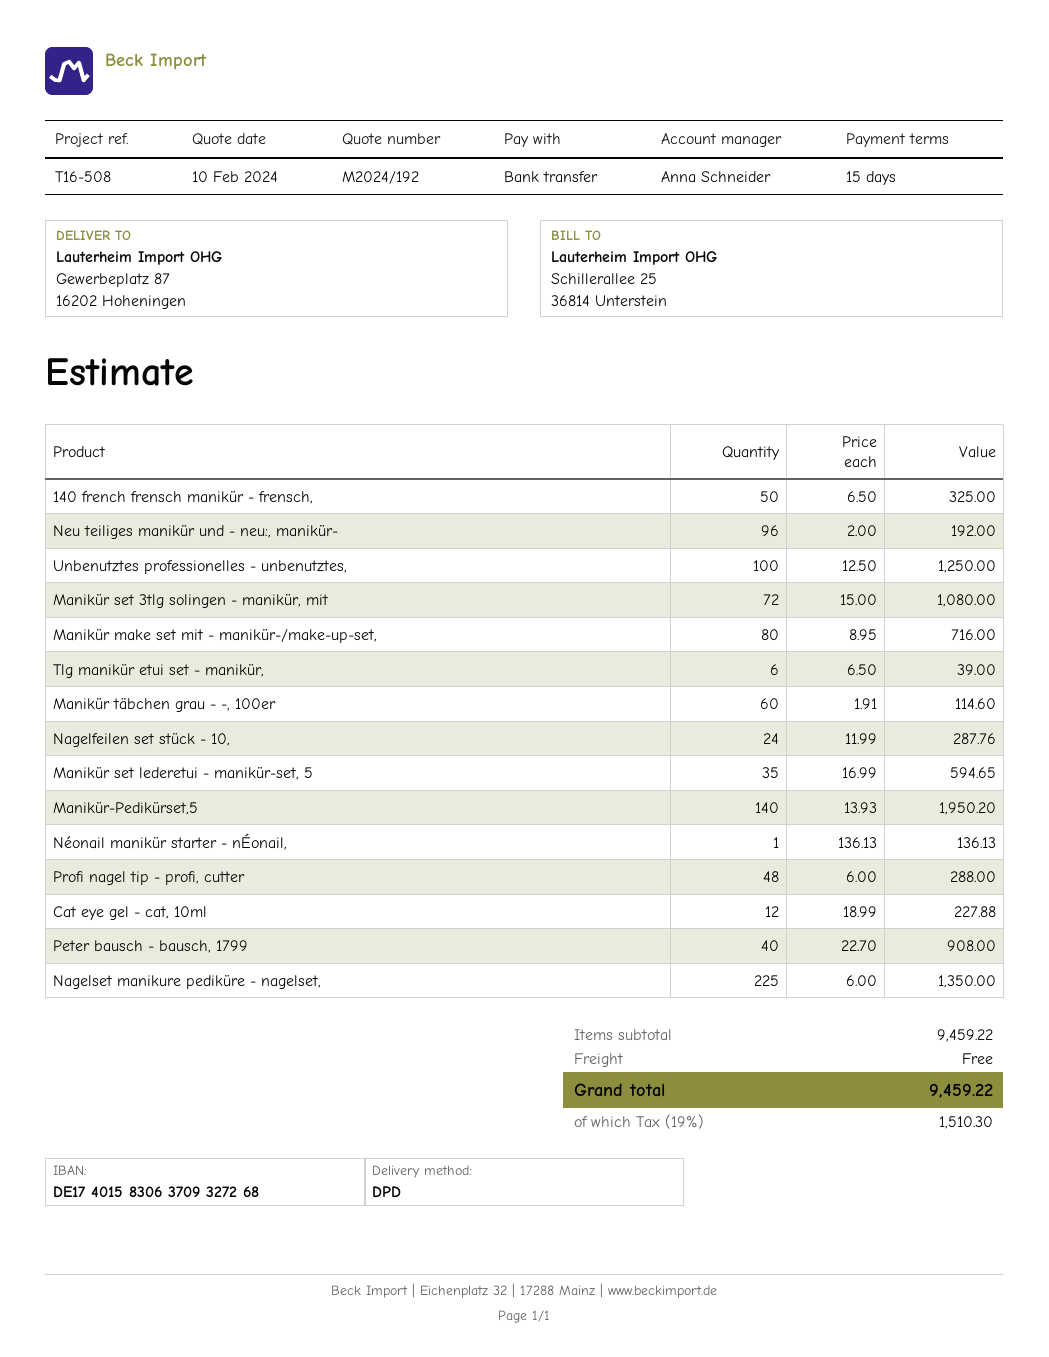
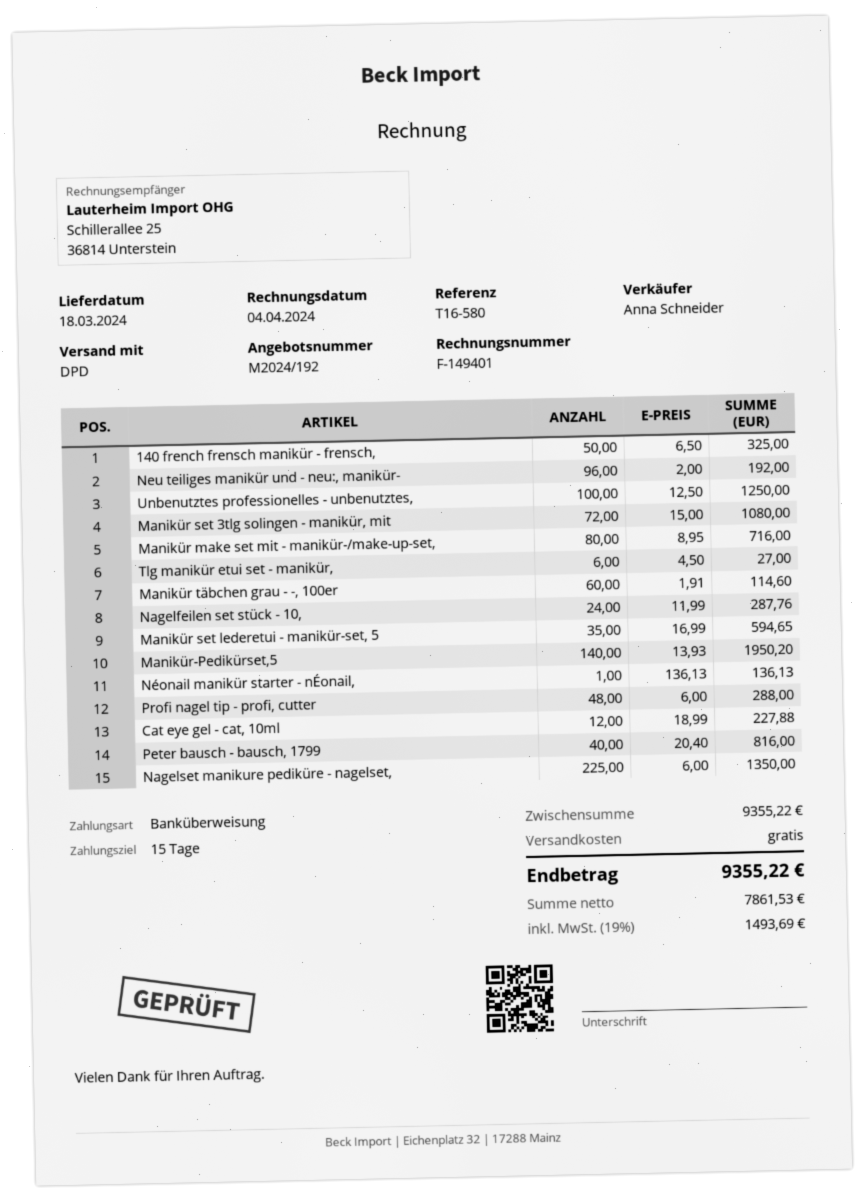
reference: T16-508 -> T16-580
Tlg manikür etui set - manikür,: 6 x 6.50 = 39.00 -> 6 x 4.50 = 27.00
Peter bausch - bausch, 1799: 40 x 22.70 = 908.00 -> 40 x 20.40 = 816.00
subtotal: 9459.22 -> 9355.22
tax: 19% = 1510.30 -> 19% = 1493.69
total: 9459.22 -> 9355.22

